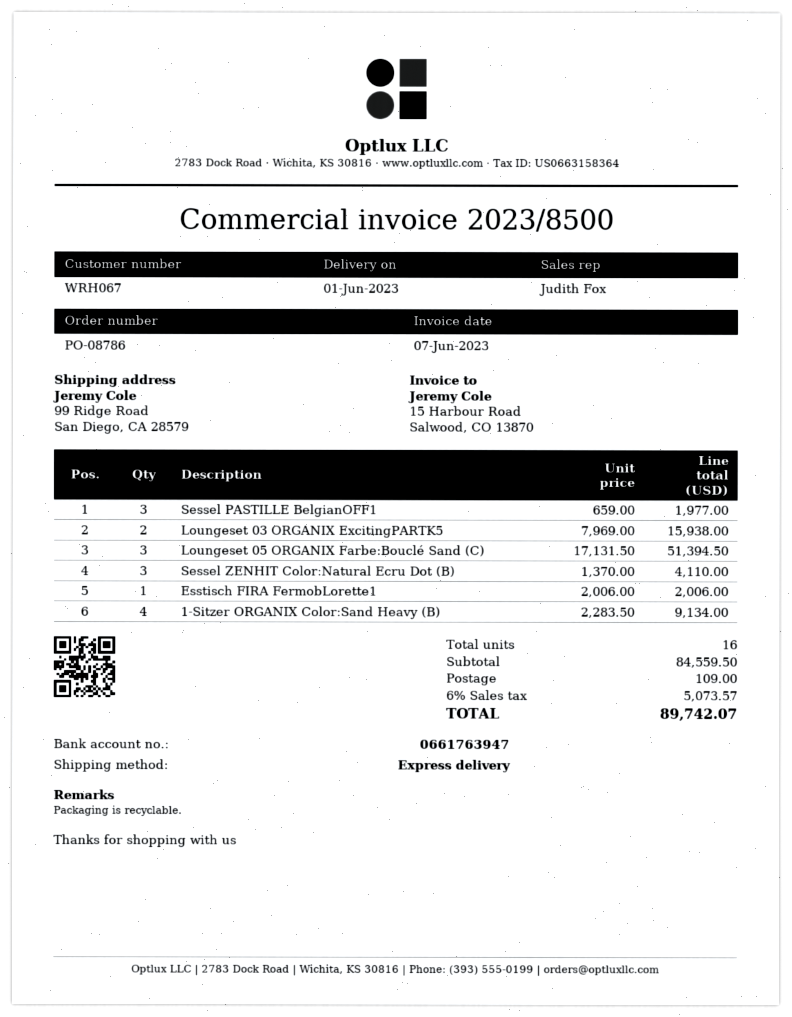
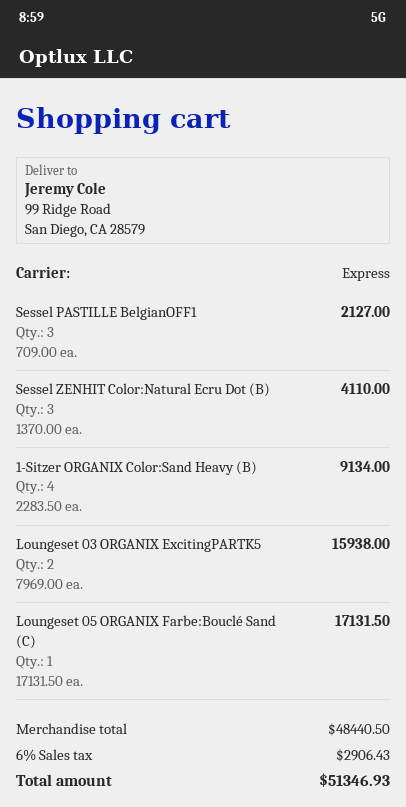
Sessel PASTILLE BelgianOFF1: 3 x 659.00 = 1977.00 -> 3 x 709.00 = 2127.00
Loungeset 05 ORGANIX Farbe:Bouclé Sand (C): 3 x 17131.50 = 51394.50 -> 1 x 17131.50 = 17131.50
Esstisch FIRA FermobLorette1: 1 x 2006.00 = 2006.00 -> none
subtotal: 84559.50 -> 48440.50
shipping: 109.00 -> none
tax: 6% = 5073.57 -> 6% = 2906.43
total: 89742.07 -> 51346.93

